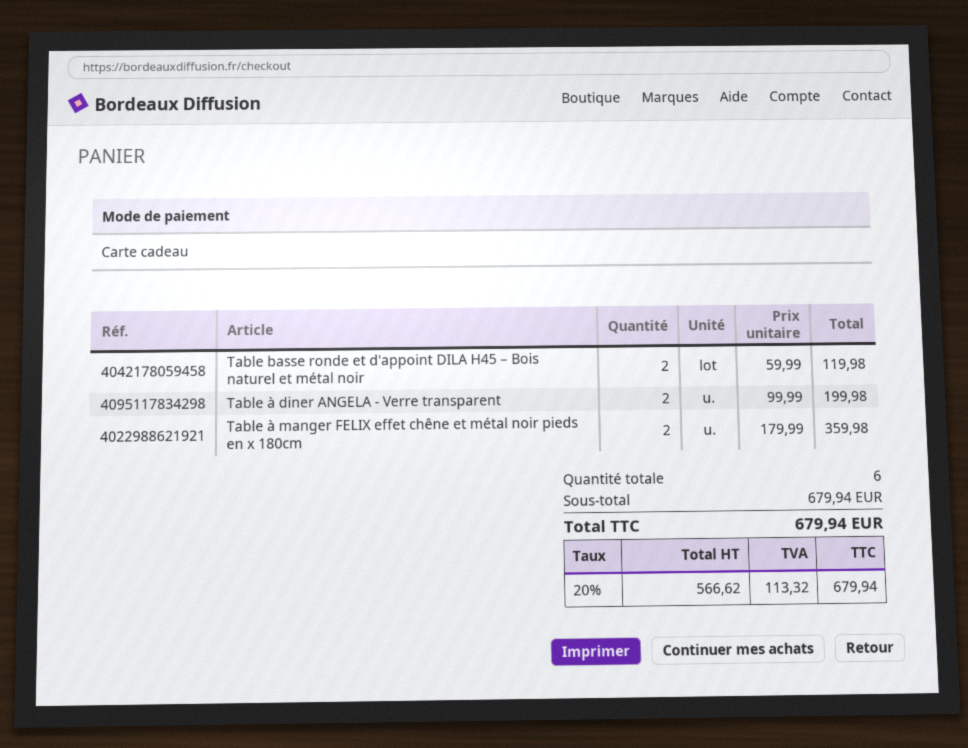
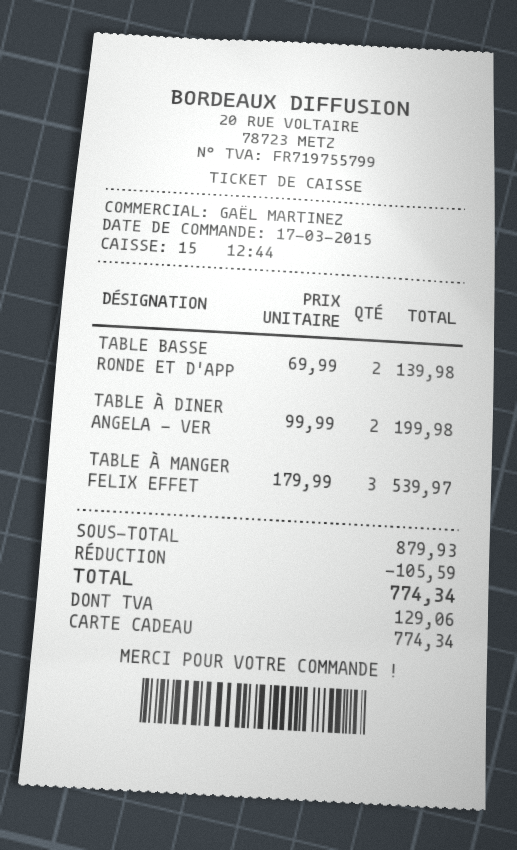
Table basse ronde et d'appoint DILA H45 – Bois naturel et métal noir: 2 x 59.99 = 119.98 -> 2 x 69.99 = 139.98
Table à manger FELIX effet chêne et métal noir pieds en x 180cm: 2 x 179.99 = 359.98 -> 3 x 179.99 = 539.97
subtotal: 679.94 -> 879.93
discount: none -> 105.59
tax: 113.32 -> 129.06
total: 679.94 -> 774.34

